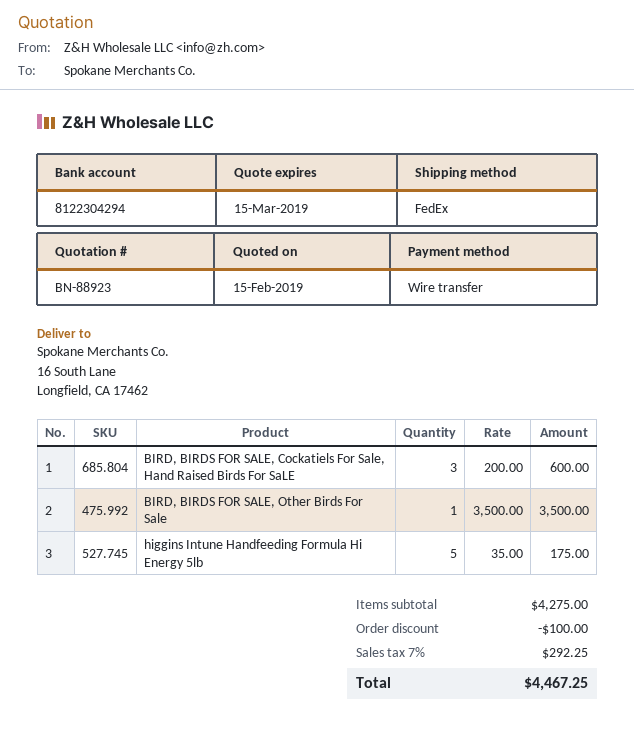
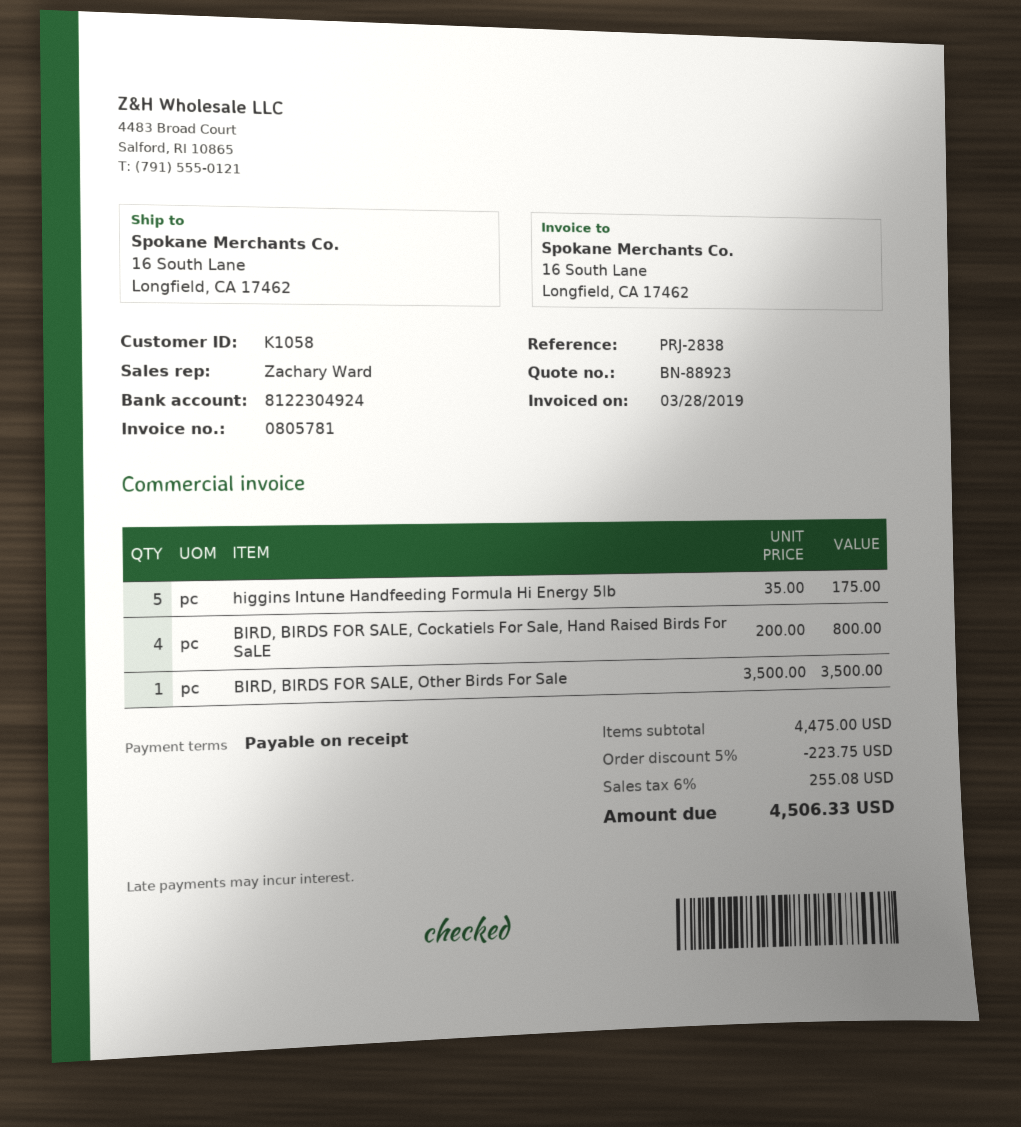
bank account: 8122304294 -> 8122304924
BIRD, BIRDS FOR SALE, Cockatiels For Sale, Hand Raised Birds For SaLE: 3 x 200.00 = 600.00 -> 4 x 200.00 = 800.00
subtotal: 4275.00 -> 4475.00
discount: 100.00 -> 223.75
tax: 7% = 292.25 -> 6% = 255.08
total: 4467.25 -> 4506.33

